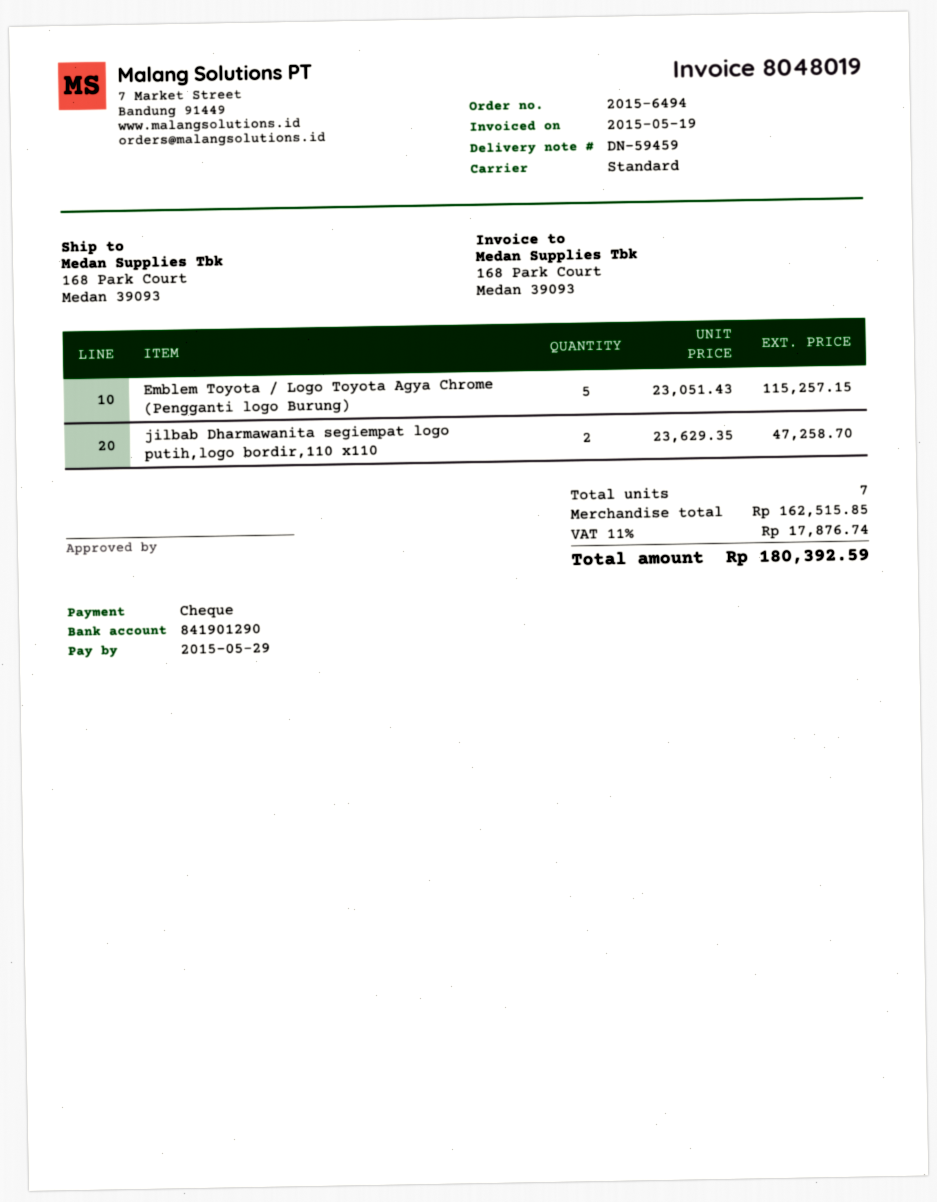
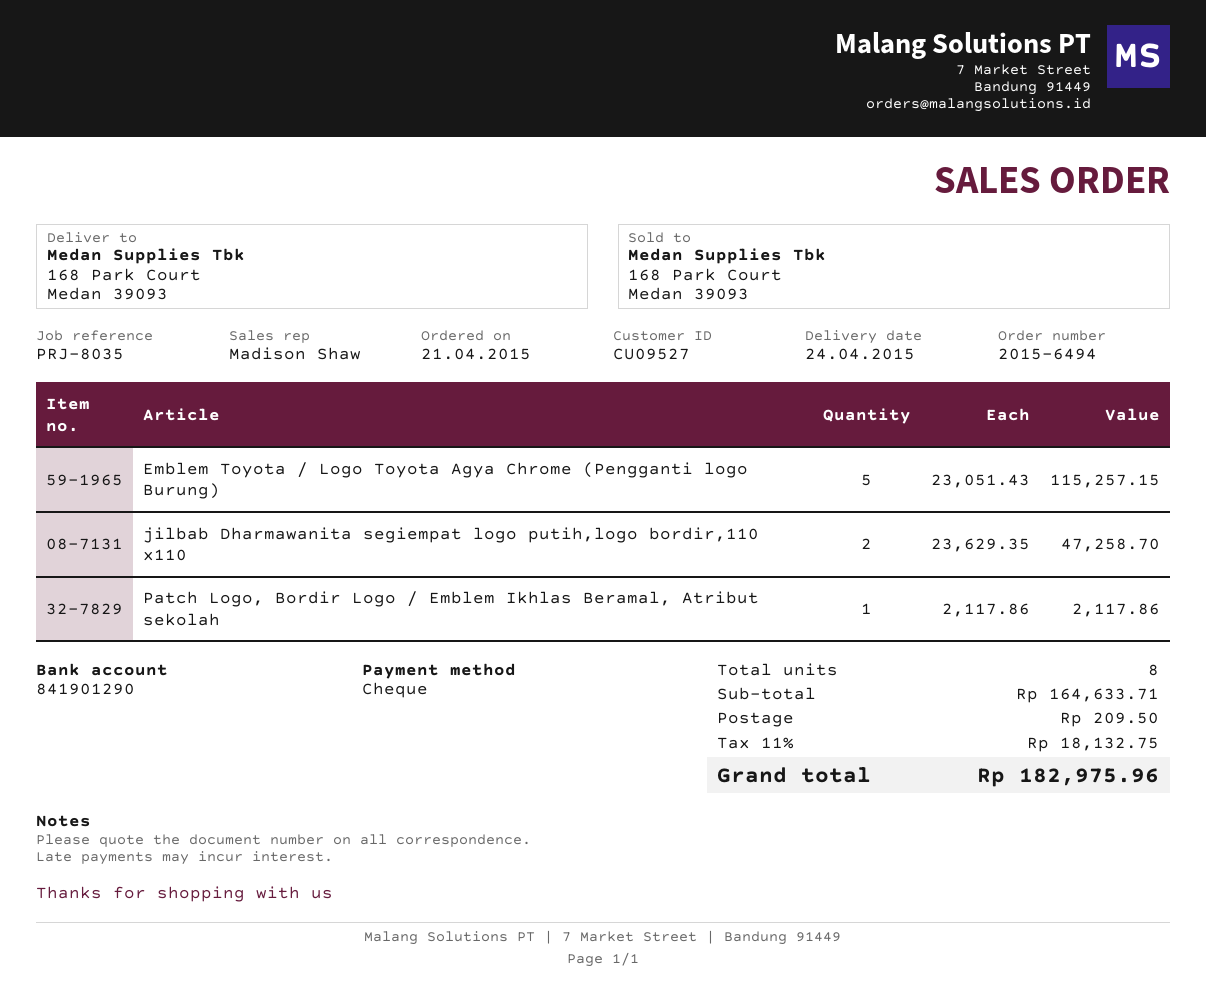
Patch Logo, Bordir Logo / Emblem Ikhlas Beramal, Atribut sekolah: none -> 1 x 2117.86 = 2117.86
total quantity: 7 -> 8
subtotal: 162515.85 -> 164633.71
shipping: none -> 209.50
tax: 11% = 17876.74 -> 11% = 18132.75
total: 180392.59 -> 182975.96

